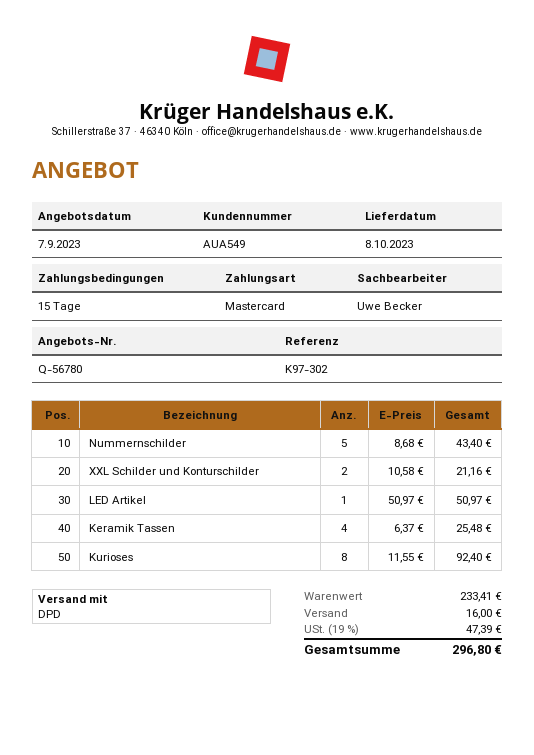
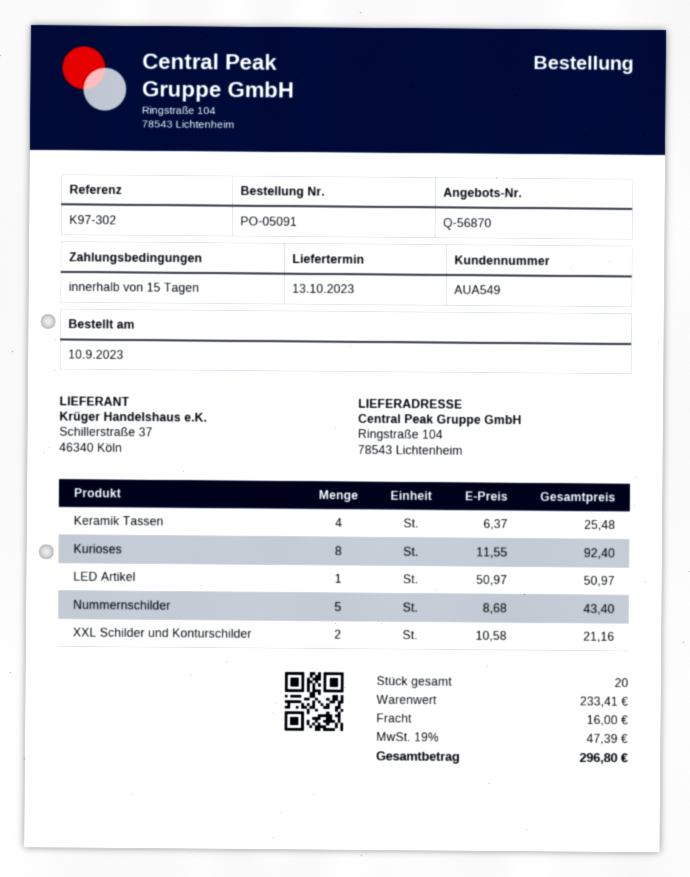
quote number: Q-56780 -> Q-56870
delivery date: 2023-10-08 -> 2023-10-13

